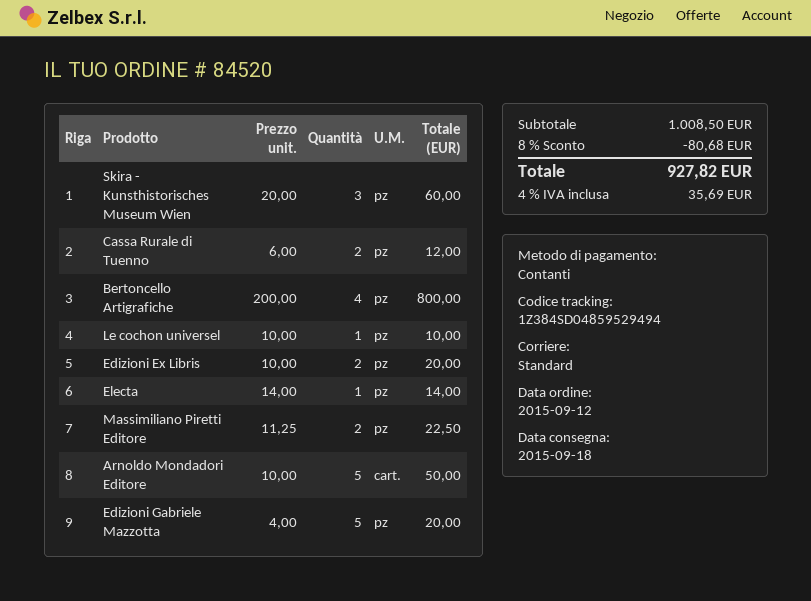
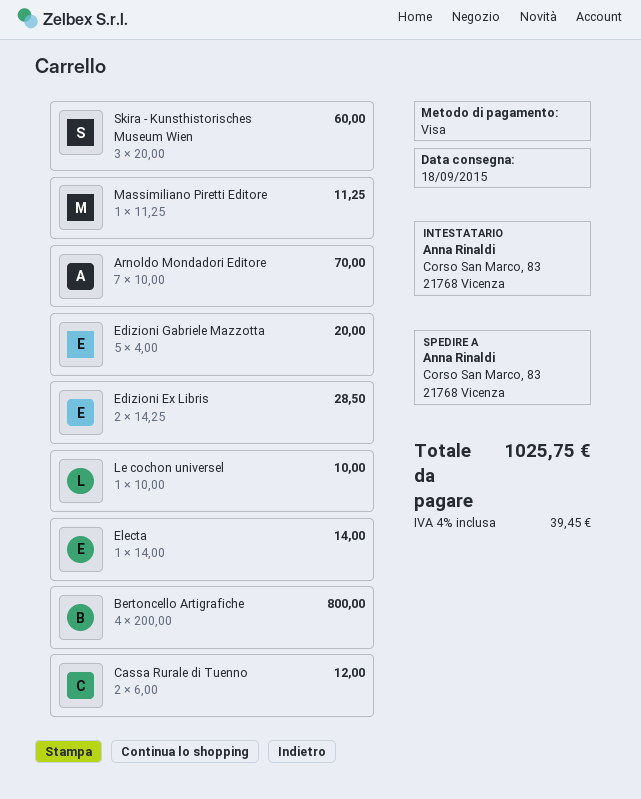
payment method: cash -> Visa
Edizioni Ex Libris: 2 x 10.00 = 20.00 -> 2 x 14.25 = 28.50
Massimiliano Piretti Editore: 2 x 11.25 = 22.50 -> 1 x 11.25 = 11.25
Arnoldo Mondadori Editore: 5 x 10.00 = 50.00 -> 7 x 10.00 = 70.00
discount: 8% = 80.68 -> none
tax: 4% = 35.69 -> 4% = 39.45
total: 927.82 -> 1025.75

